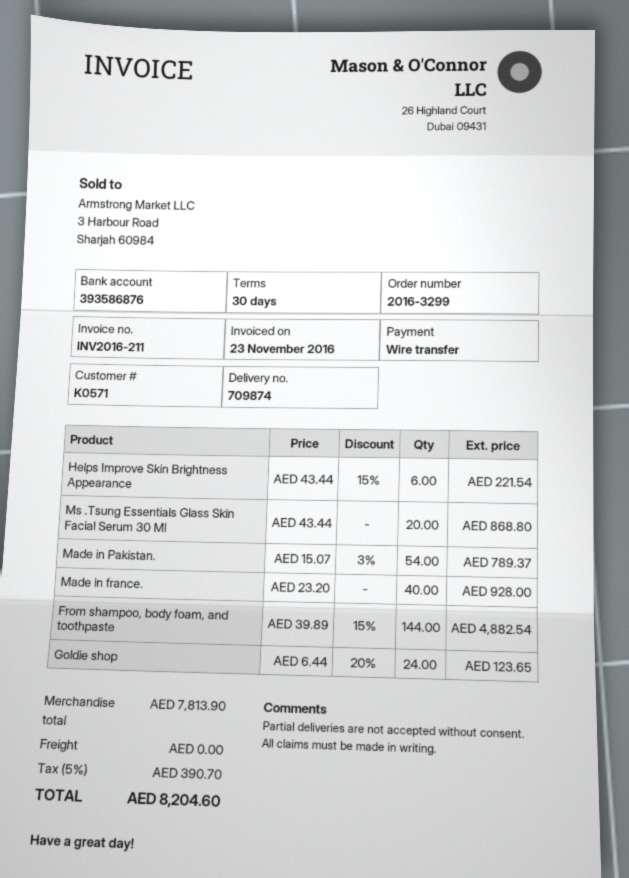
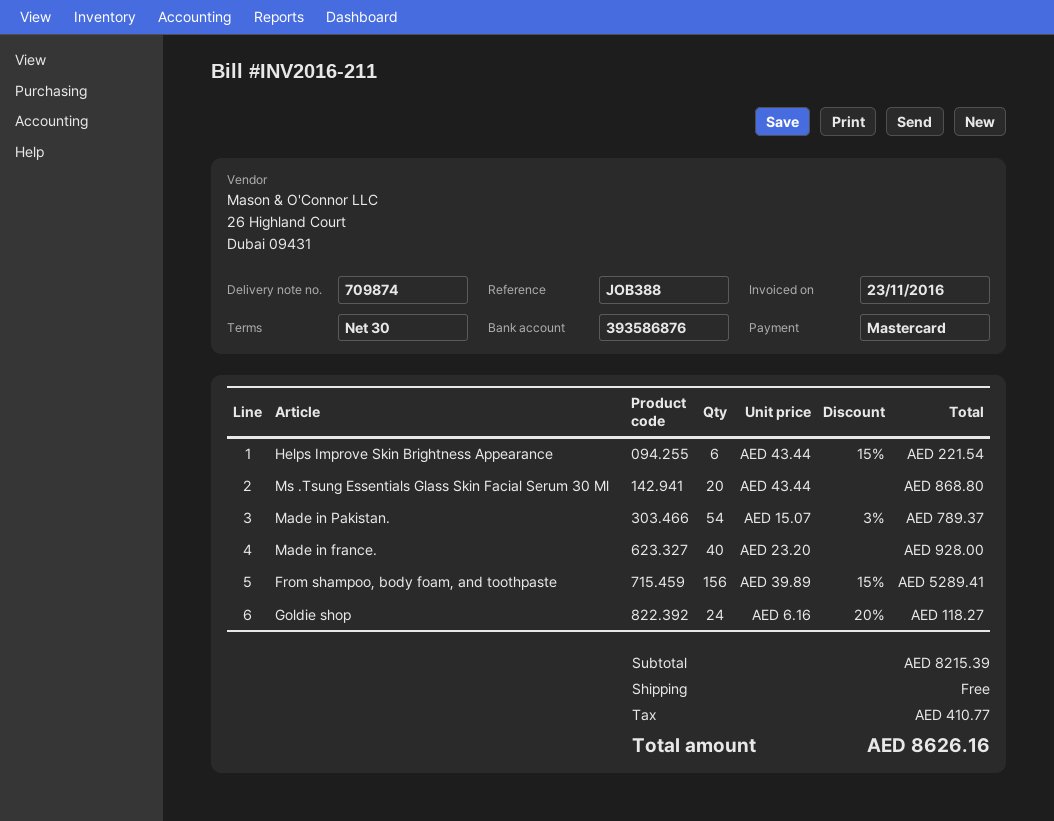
payment method: bank transfer -> Mastercard
From shampoo, body foam, and toothpaste: 144 x 39.89 - 15% = 4882.54 -> 156 x 39.89 - 15% = 5289.41
Goldie shop: 24 x 6.44 - 20% = 123.65 -> 24 x 6.16 - 20% = 118.27
subtotal: 7813.90 -> 8215.39
tax: 390.70 -> 410.77
total: 8204.60 -> 8626.16

